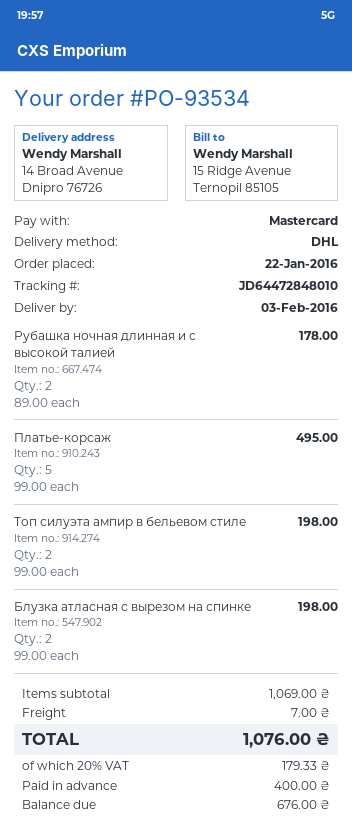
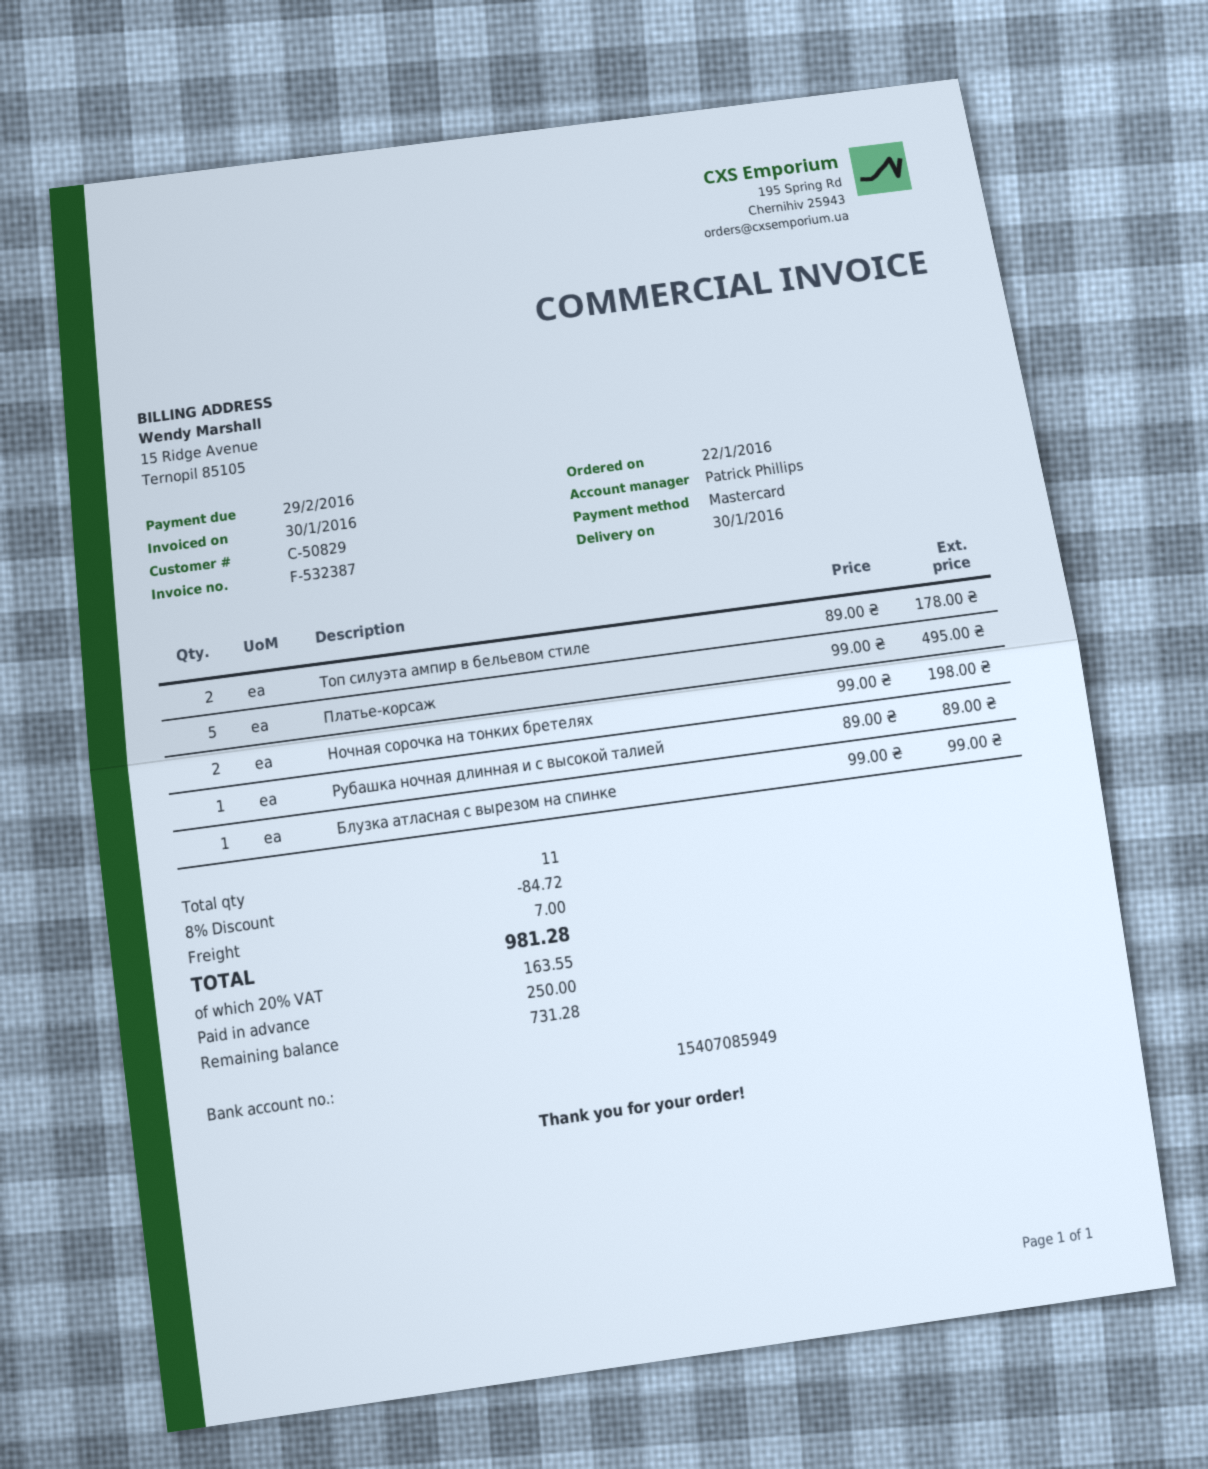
delivery date: 2016-02-03 -> 2016-01-30
Рубашка ночная длинная и с высокой талией: 2 x 89.00 = 178.00 -> 1 x 89.00 = 89.00
Топ силуэта ампир в бельевом стиле: 2 x 99.00 = 198.00 -> 2 x 89.00 = 178.00
Блузка атласная с вырезом на спинке: 2 x 99.00 = 198.00 -> 1 x 99.00 = 99.00
Ночная сорочка на тонких бретелях: none -> 2 x 99.00 = 198.00
discount: none -> 8% = 84.72
tax: 20% = 179.33 -> 20% = 163.55
total: 1076.00 -> 981.28
deposit: 400.00 -> 250.00
balance: 676.00 -> 731.28

